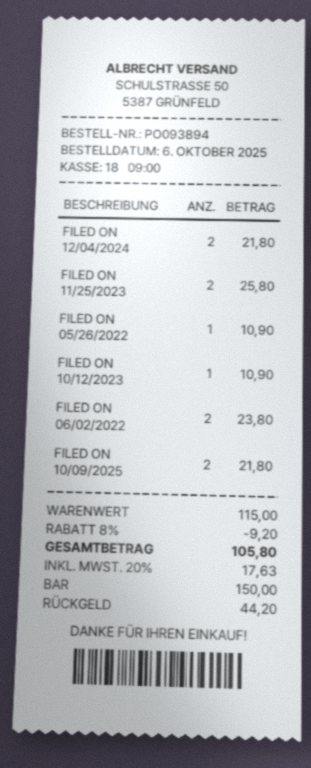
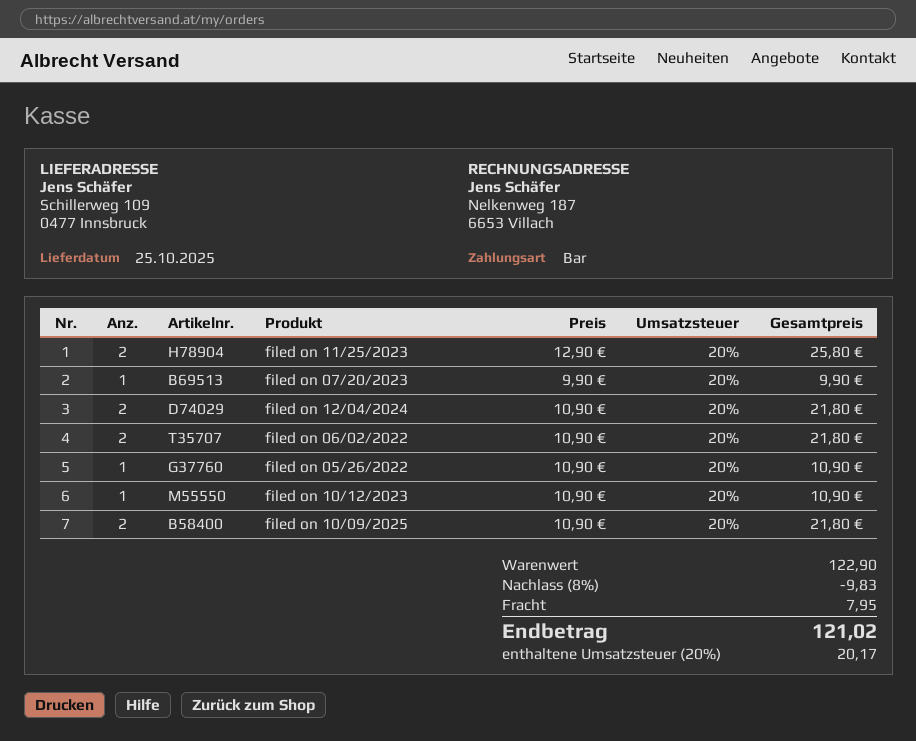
FILED ON 06/02/2022: 2 for 23.80 -> 2 for 21.80
filed on 07/20/2023: none -> 1 for 9.90
subtotal: 115.00 -> 122.90
discount: 8% = 9.20 -> 8% = 9.83
shipping: none -> 7.95
tax: 20% = 17.63 -> 20% = 20.17
total: 105.80 -> 121.02

